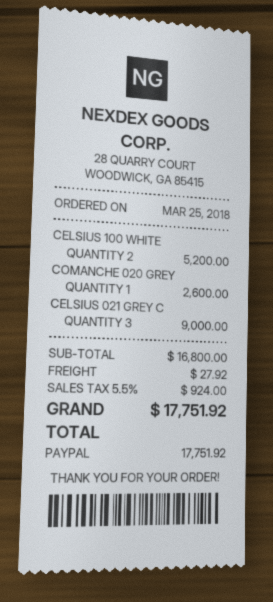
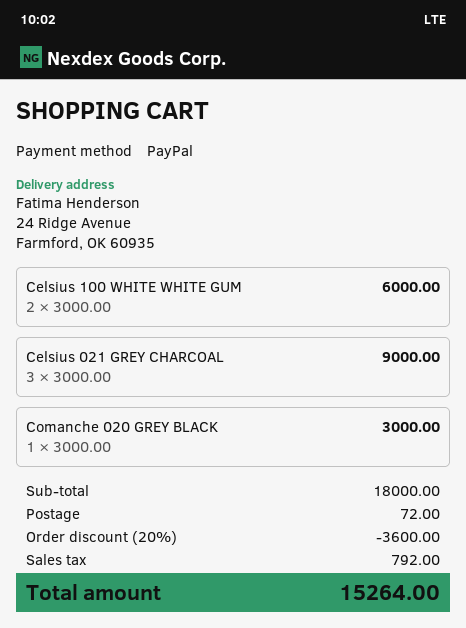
CELSIUS 100 WHITE: 2 for 5200.00 -> 2 for 6000.00
COMANCHE 020 GREY: 1 for 2600.00 -> 1 for 3000.00
subtotal: 16800.00 -> 18000.00
discount: none -> 20% = 3600.00
shipping: 27.92 -> 72.00
tax: 924.00 -> 792.00
total: 17751.92 -> 15264.00

